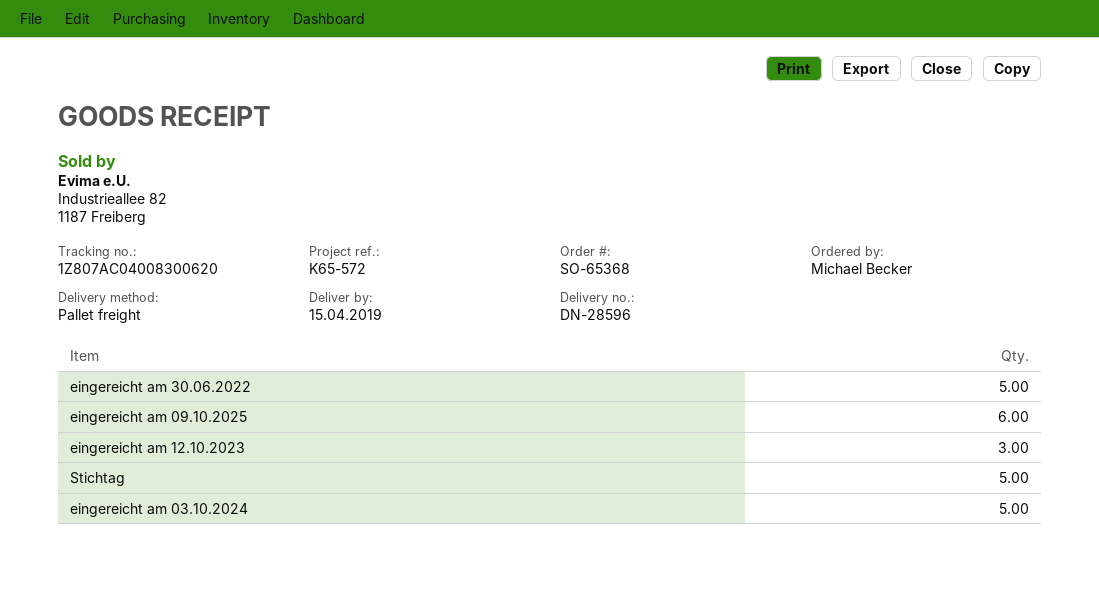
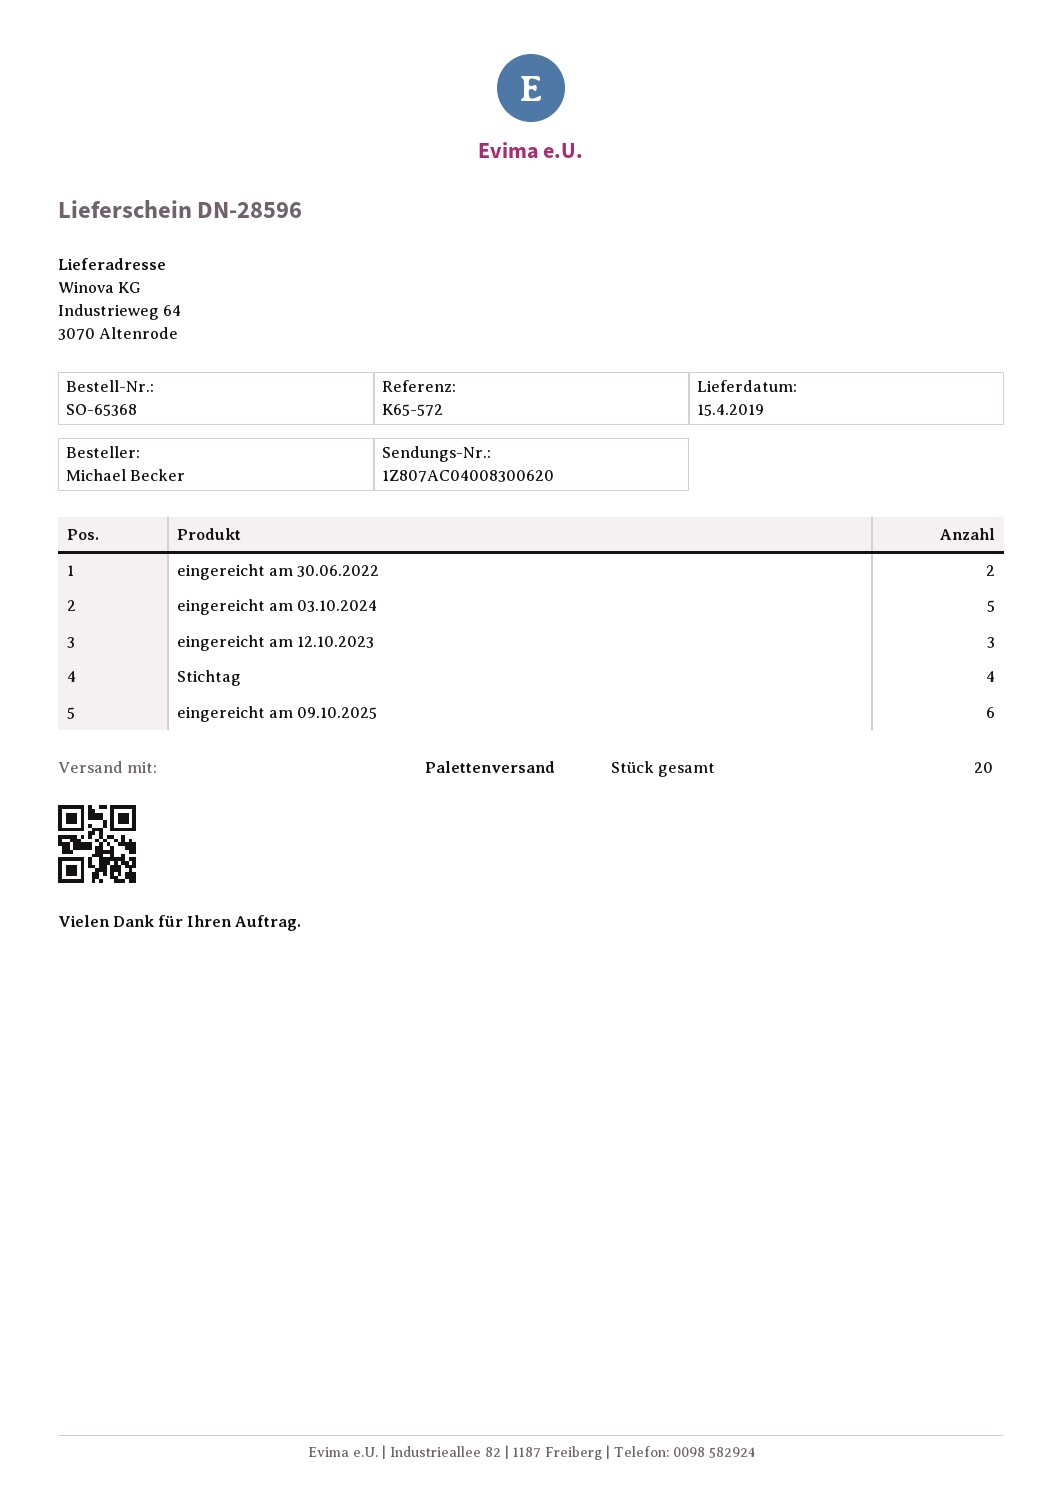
eingereicht am 30.06.2022: 5 -> 2
Stichtag: 5 -> 4

